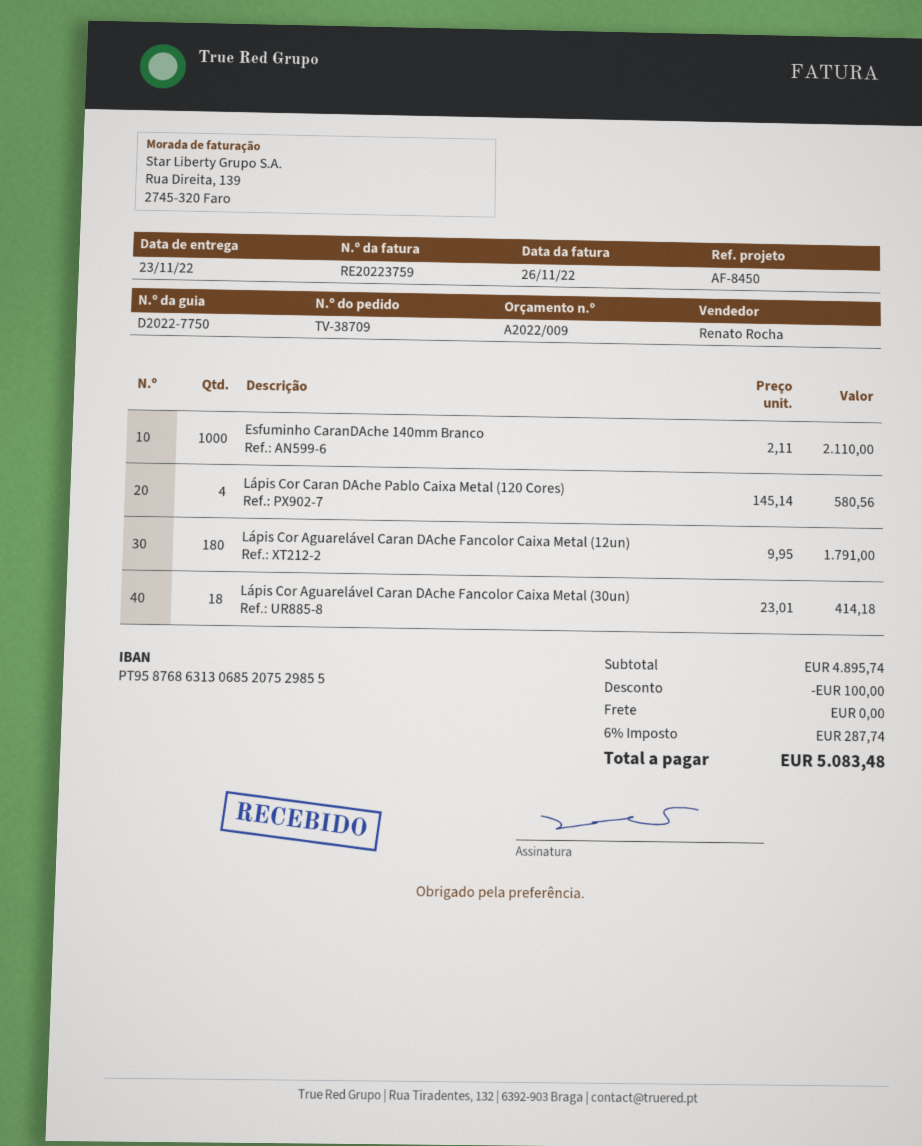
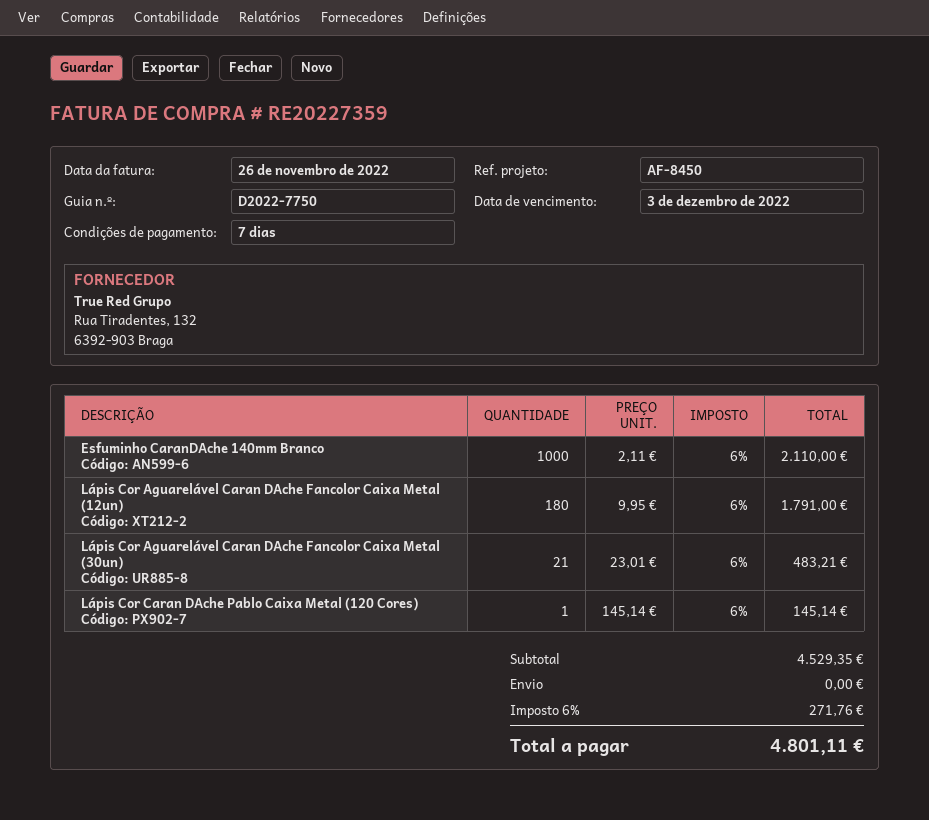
invoice number: RE20223759 -> RE20227359
Lápis Cor Caran DAche Pablo Caixa Metal (120 Cores): 4 x 145.14 = 580.56 -> 1 x 145.14 = 145.14
Lápis Cor Aguarelável Caran DAche Fancolor Caixa Metal (30un): 18 x 23.01 = 414.18 -> 21 x 23.01 = 483.21
subtotal: 4895.74 -> 4529.35
discount: 100.00 -> none
tax: 6% = 287.74 -> 6% = 271.76
total: 5083.48 -> 4801.11

